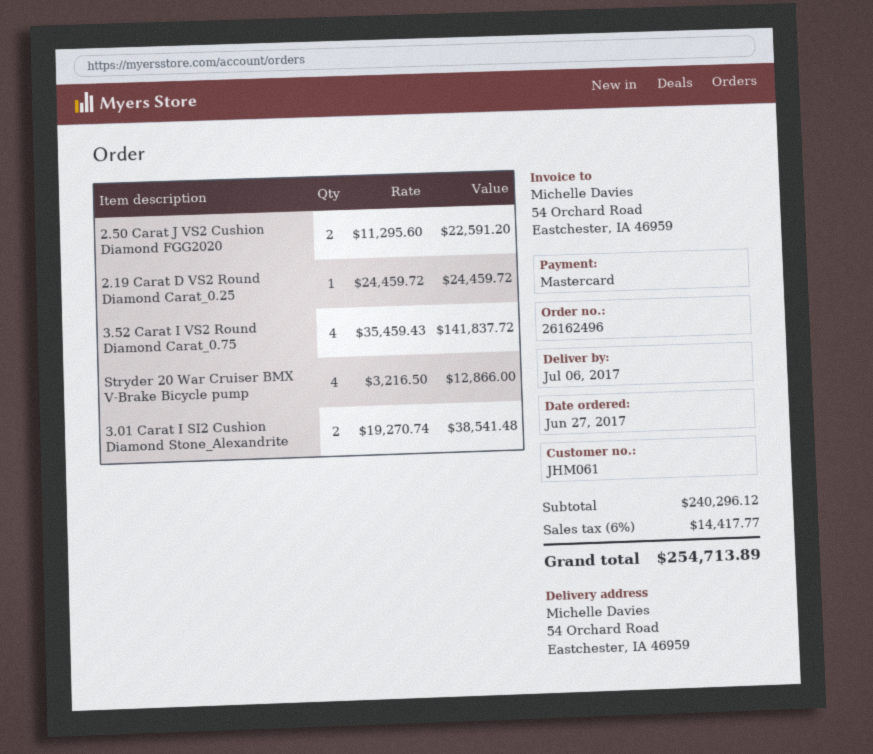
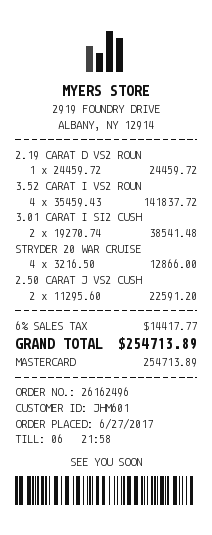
customer number: JHM061 -> JHM601

